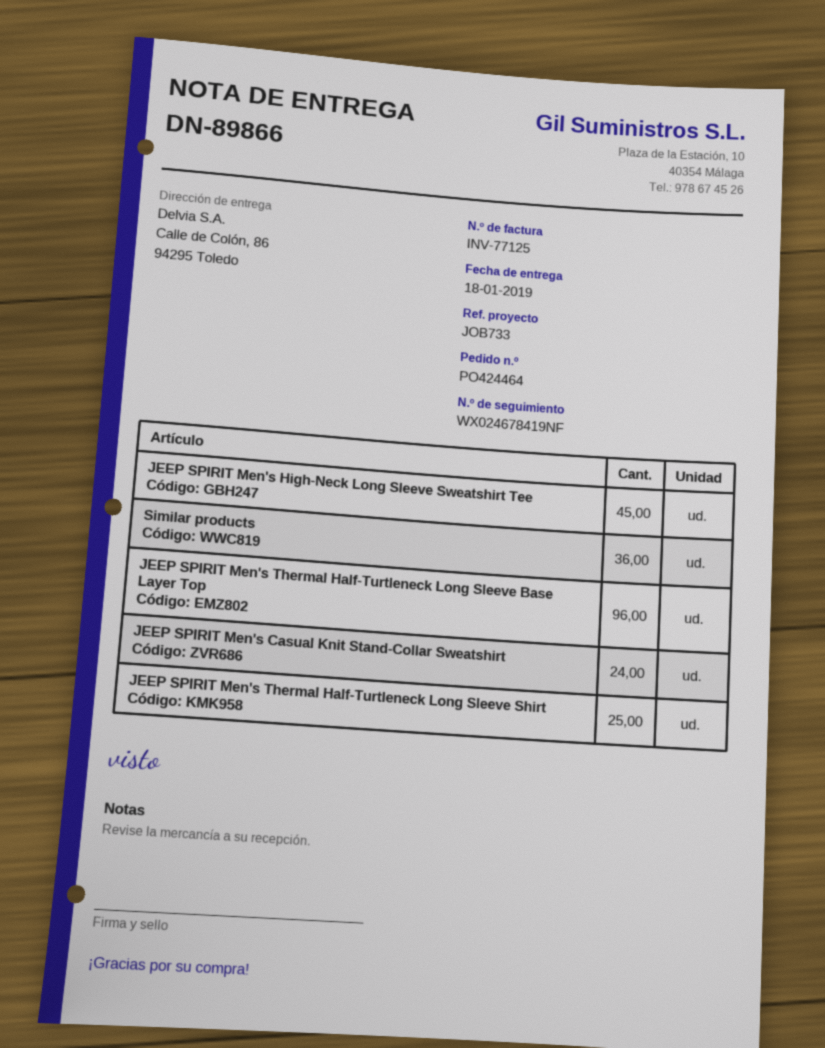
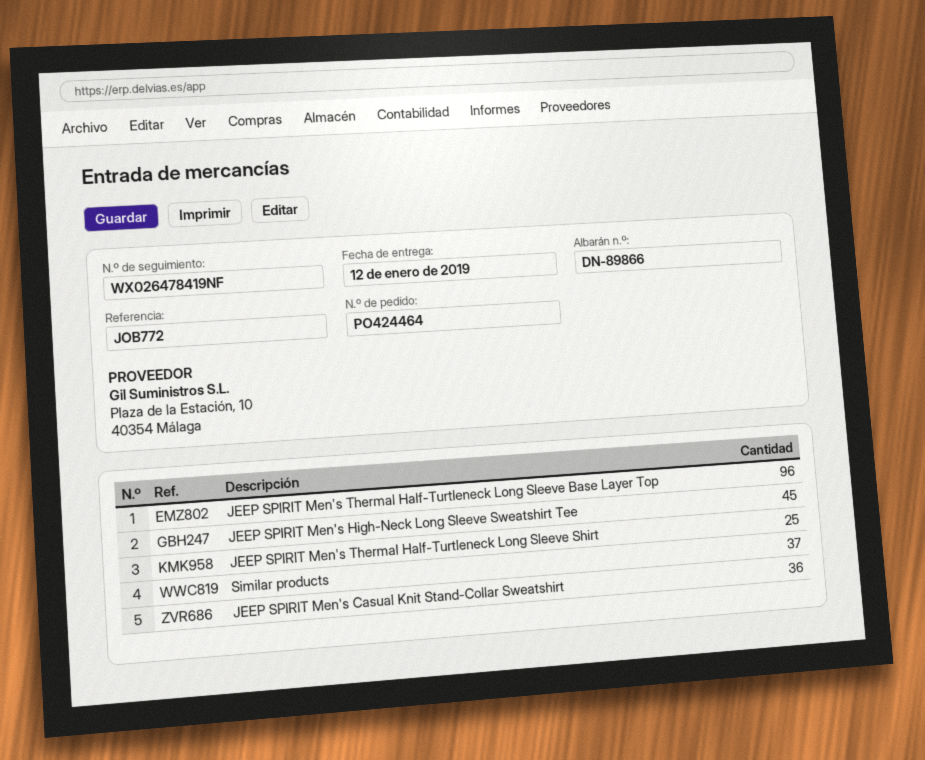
delivery date: 2019-01-18 -> 2019-01-12
reference: JOB733 -> JOB772
tracking number: WX024678419NF -> WX026478419NF
Similar products: 36 -> 37
JEEP SPIRIT Men's Casual Knit Stand-Collar Sweatshirt: 24 -> 36

